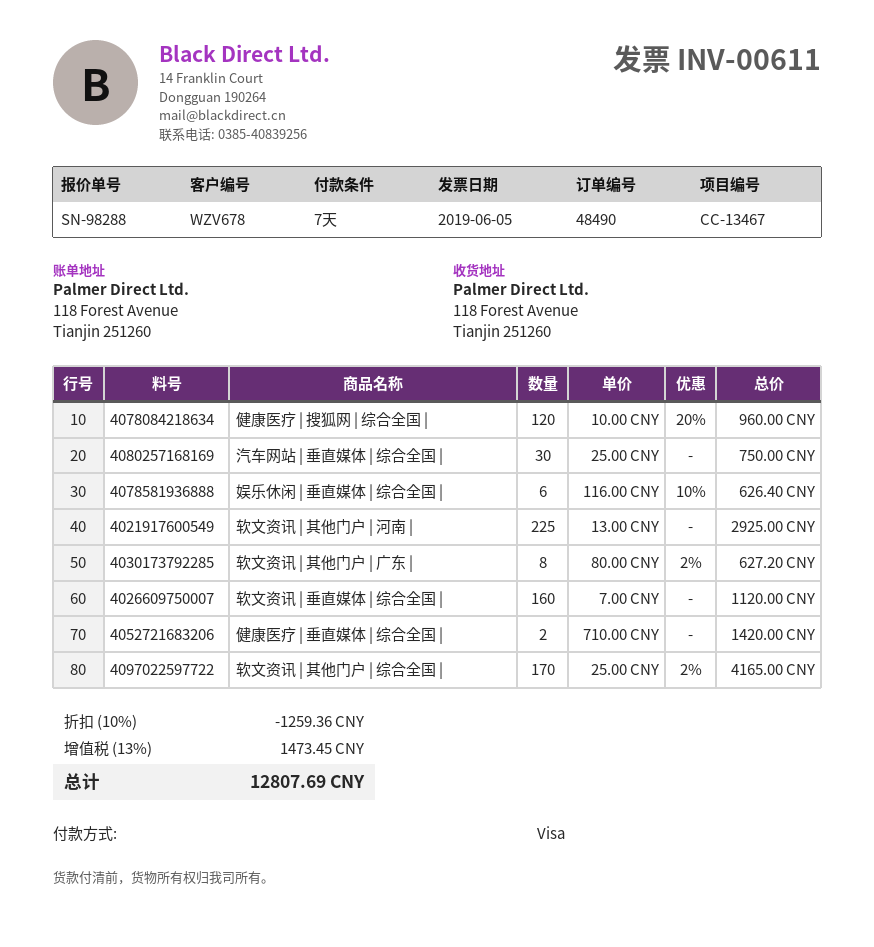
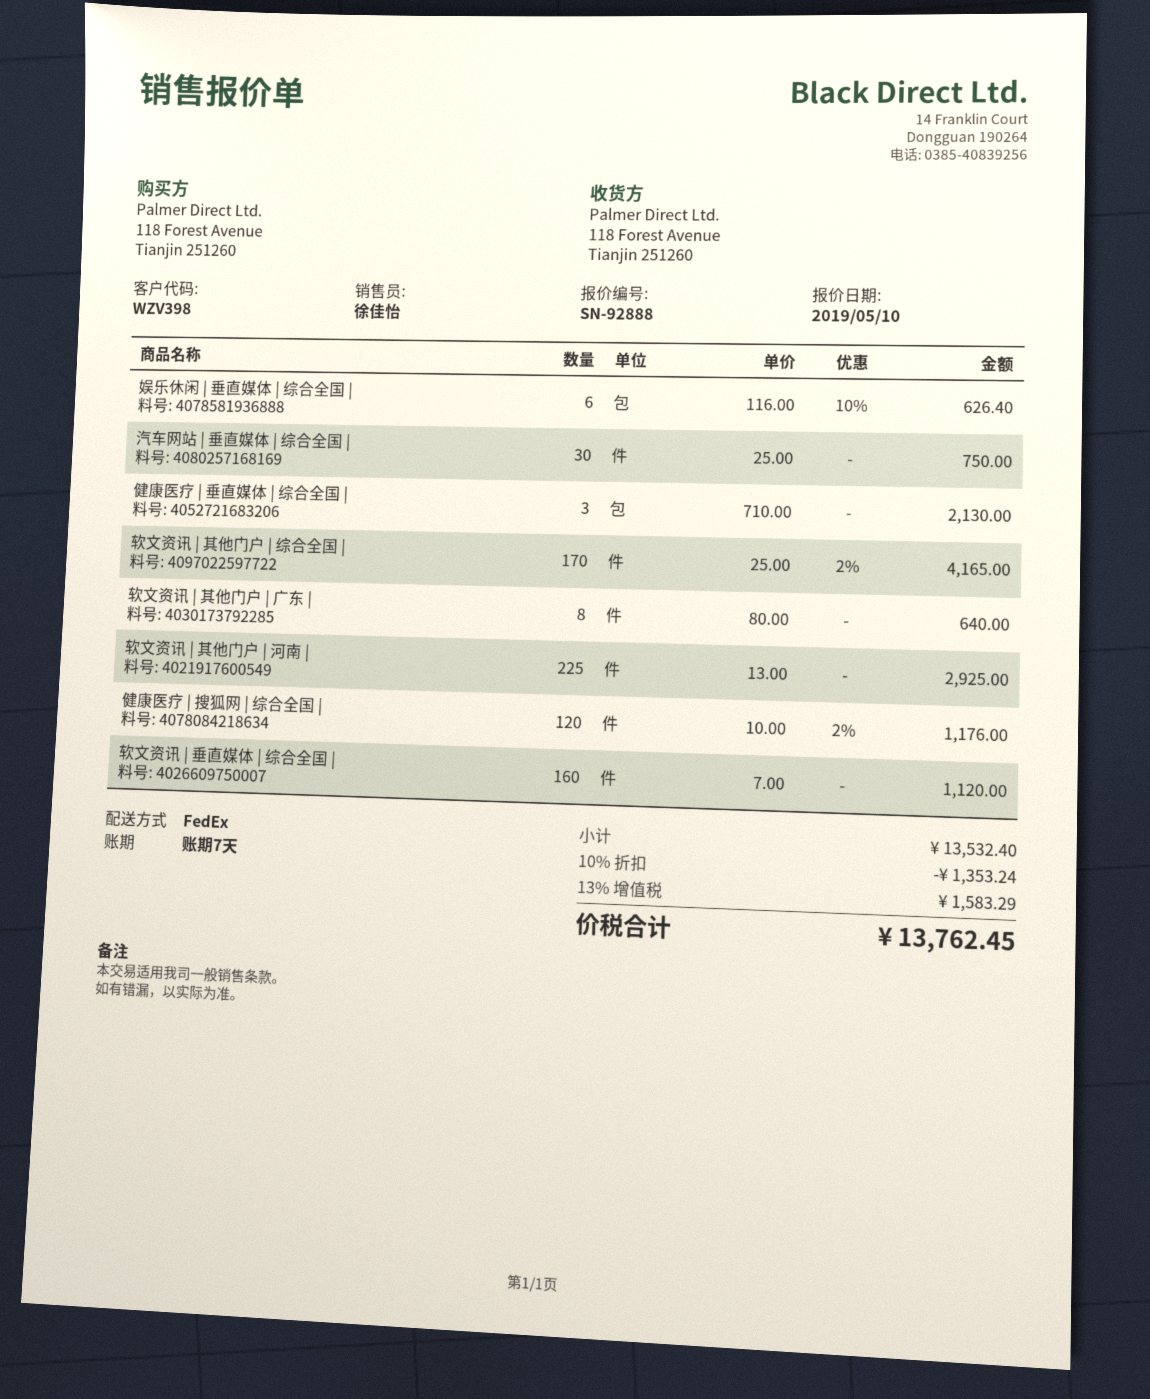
quote number: SN-98288 -> SN-92888
customer number: WZV678 -> WZV398
健康医疗 | 搜狐网 | 综合全国 |: 120 x 10.00 - 20% = 960.00 -> 120 x 10.00 - 2% = 1176.00
软文资讯 | 其他门户 | 广东 |: 8 x 80.00 - 2% = 627.20 -> 8 x 80.00 = 640.00
健康医疗 | 垂直媒体 | 综合全国 |: 2 x 710.00 = 1420.00 -> 3 x 710.00 = 2130.00
discount: 10% = 1259.36 -> 10% = 1353.24
tax: 13% = 1473.45 -> 13% = 1583.29
total: 12807.69 -> 13762.45

